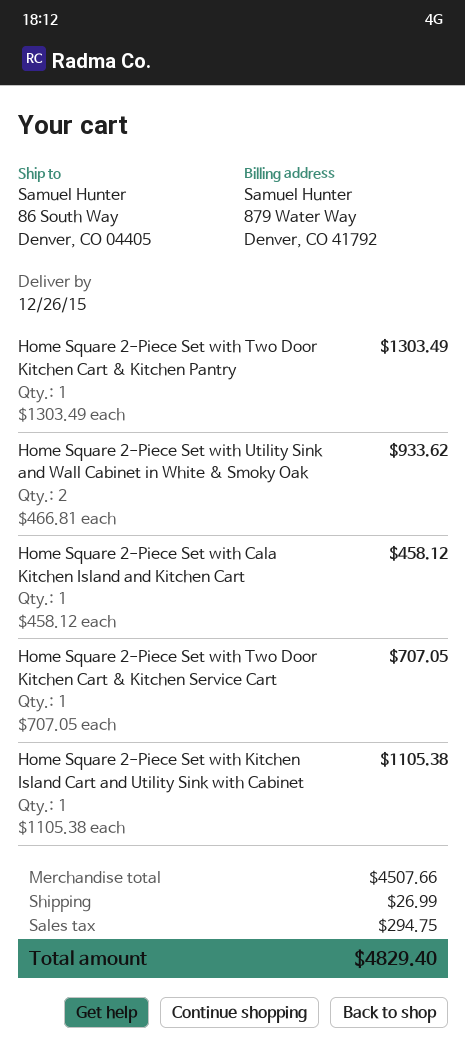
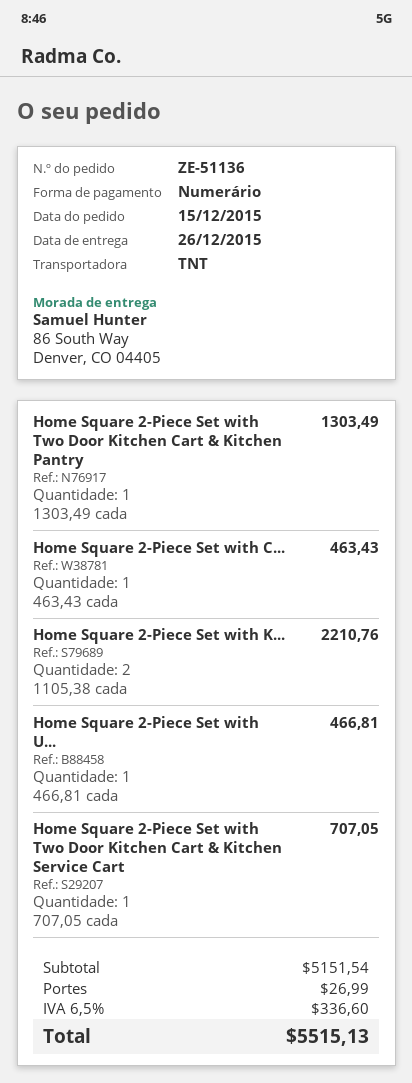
Home Square 2-Piece Set with Utility Sink and Wall Cabinet in White & Smoky Oak: 2 x 466.81 = 933.62 -> 1 x 466.81 = 466.81
Home Square 2-Piece Set with Cala Kitchen Island and Kitchen Cart: 1 x 458.12 = 458.12 -> 1 x 463.43 = 463.43
Home Square 2-Piece Set with Kitchen Island Cart and Utility Sink with Cabinet: 1 x 1105.38 = 1105.38 -> 2 x 1105.38 = 2210.76
subtotal: 4507.66 -> 5151.54
tax: 294.75 -> 336.60
total: 4829.40 -> 5515.13

